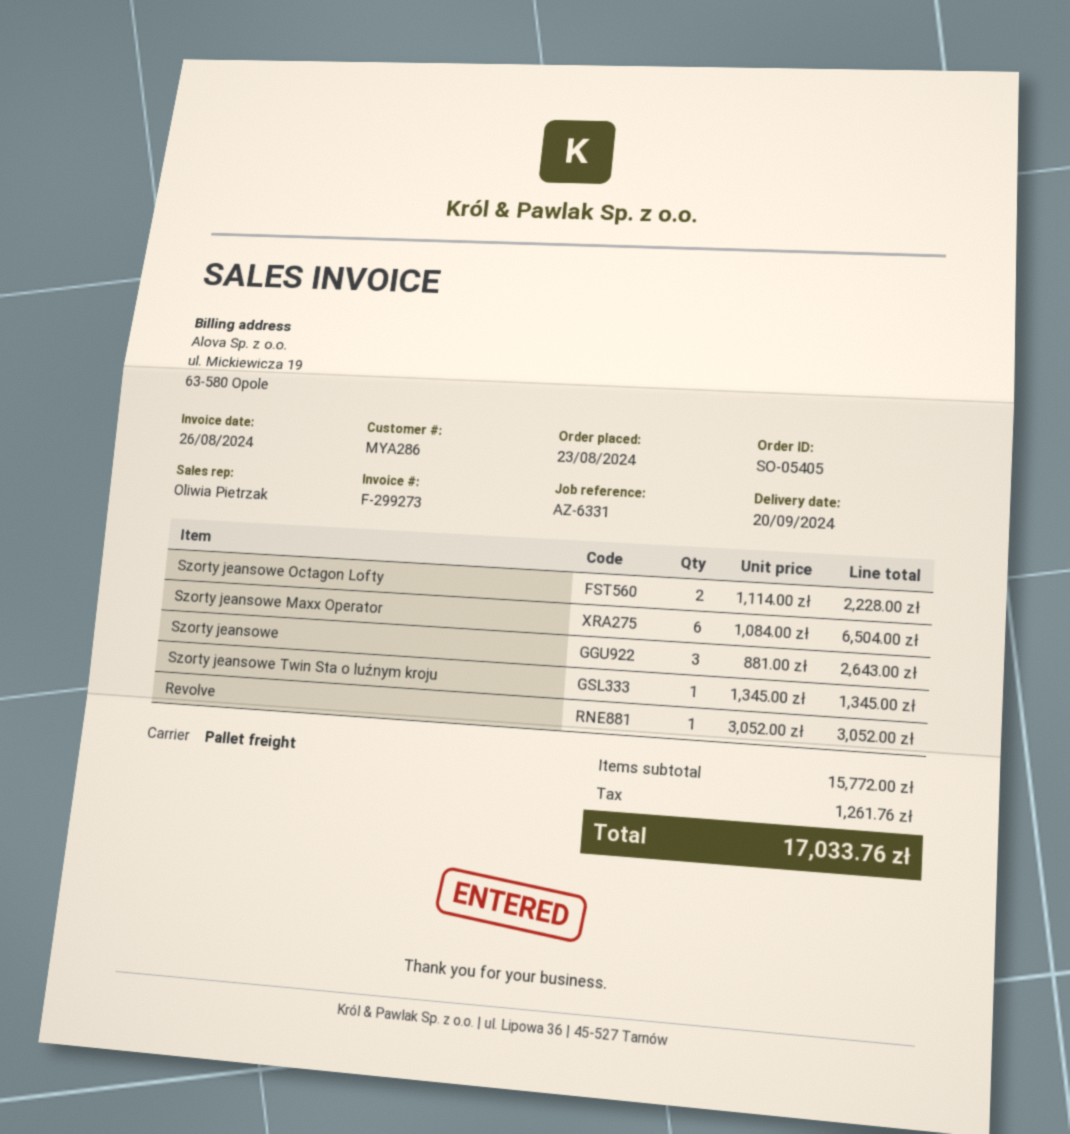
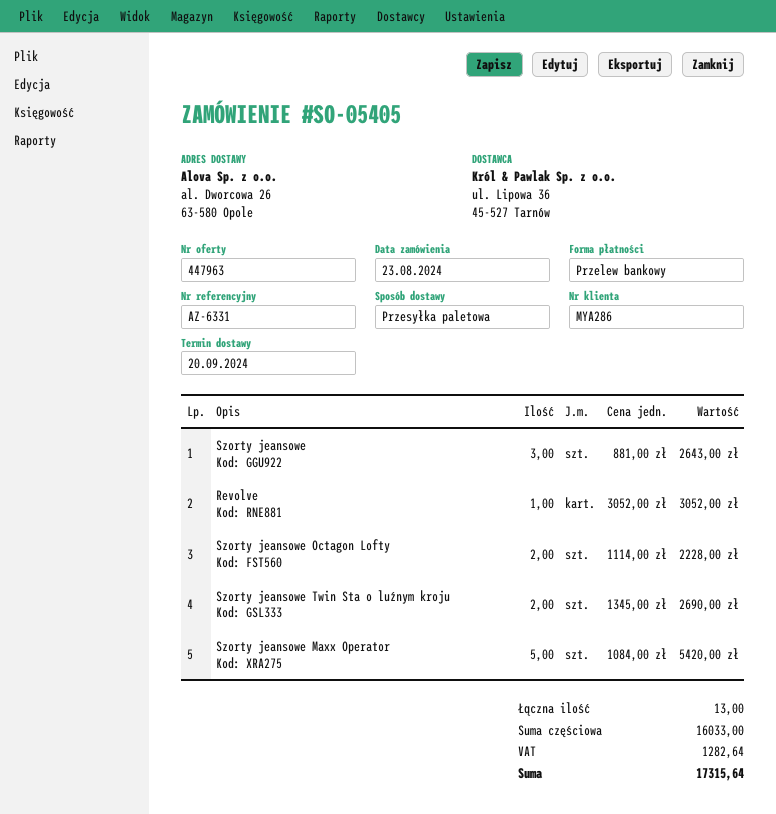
Szorty jeansowe Maxx Operator: 6 x 1084.00 = 6504.00 -> 5 x 1084.00 = 5420.00
Szorty jeansowe Twin Sta o luźnym kroju: 1 x 1345.00 = 1345.00 -> 2 x 1345.00 = 2690.00
subtotal: 15772.00 -> 16033.00
tax: 1261.76 -> 1282.64
total: 17033.76 -> 17315.64

